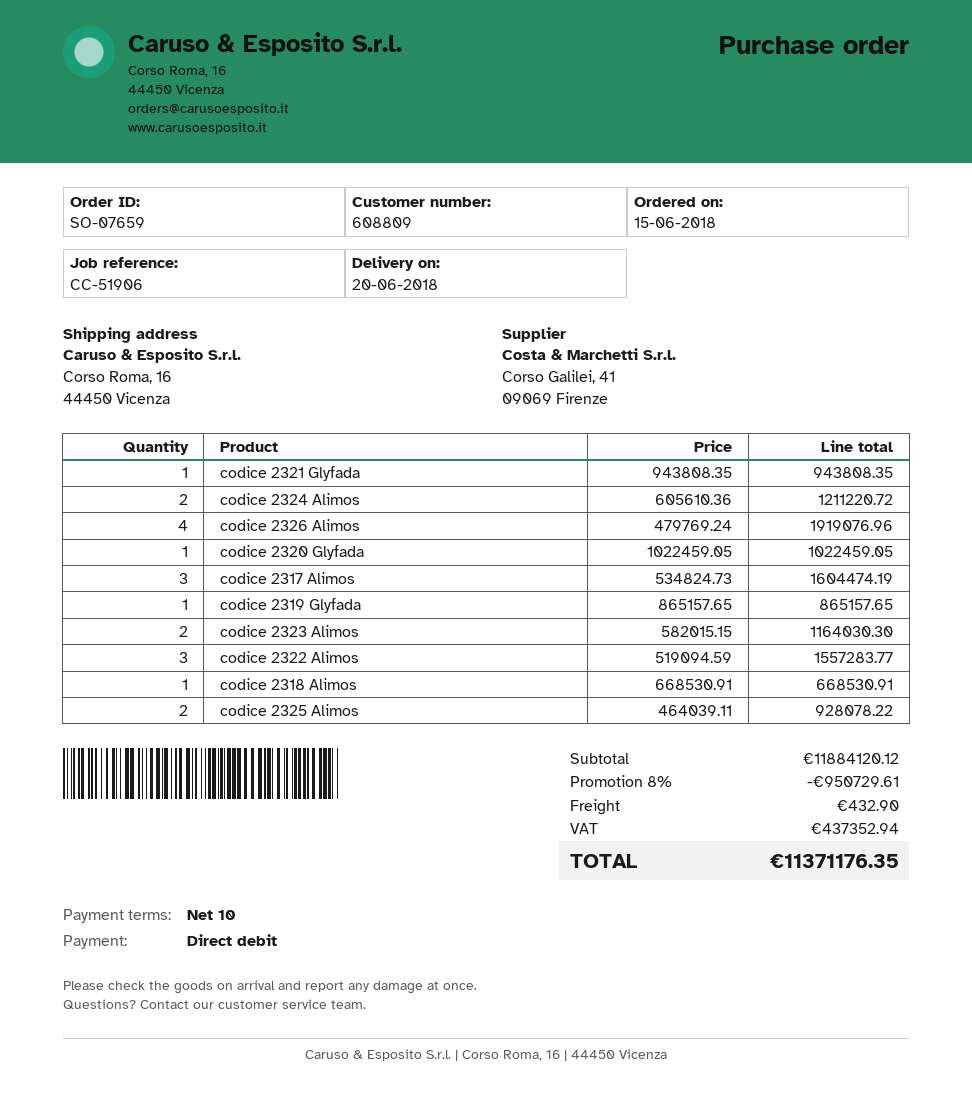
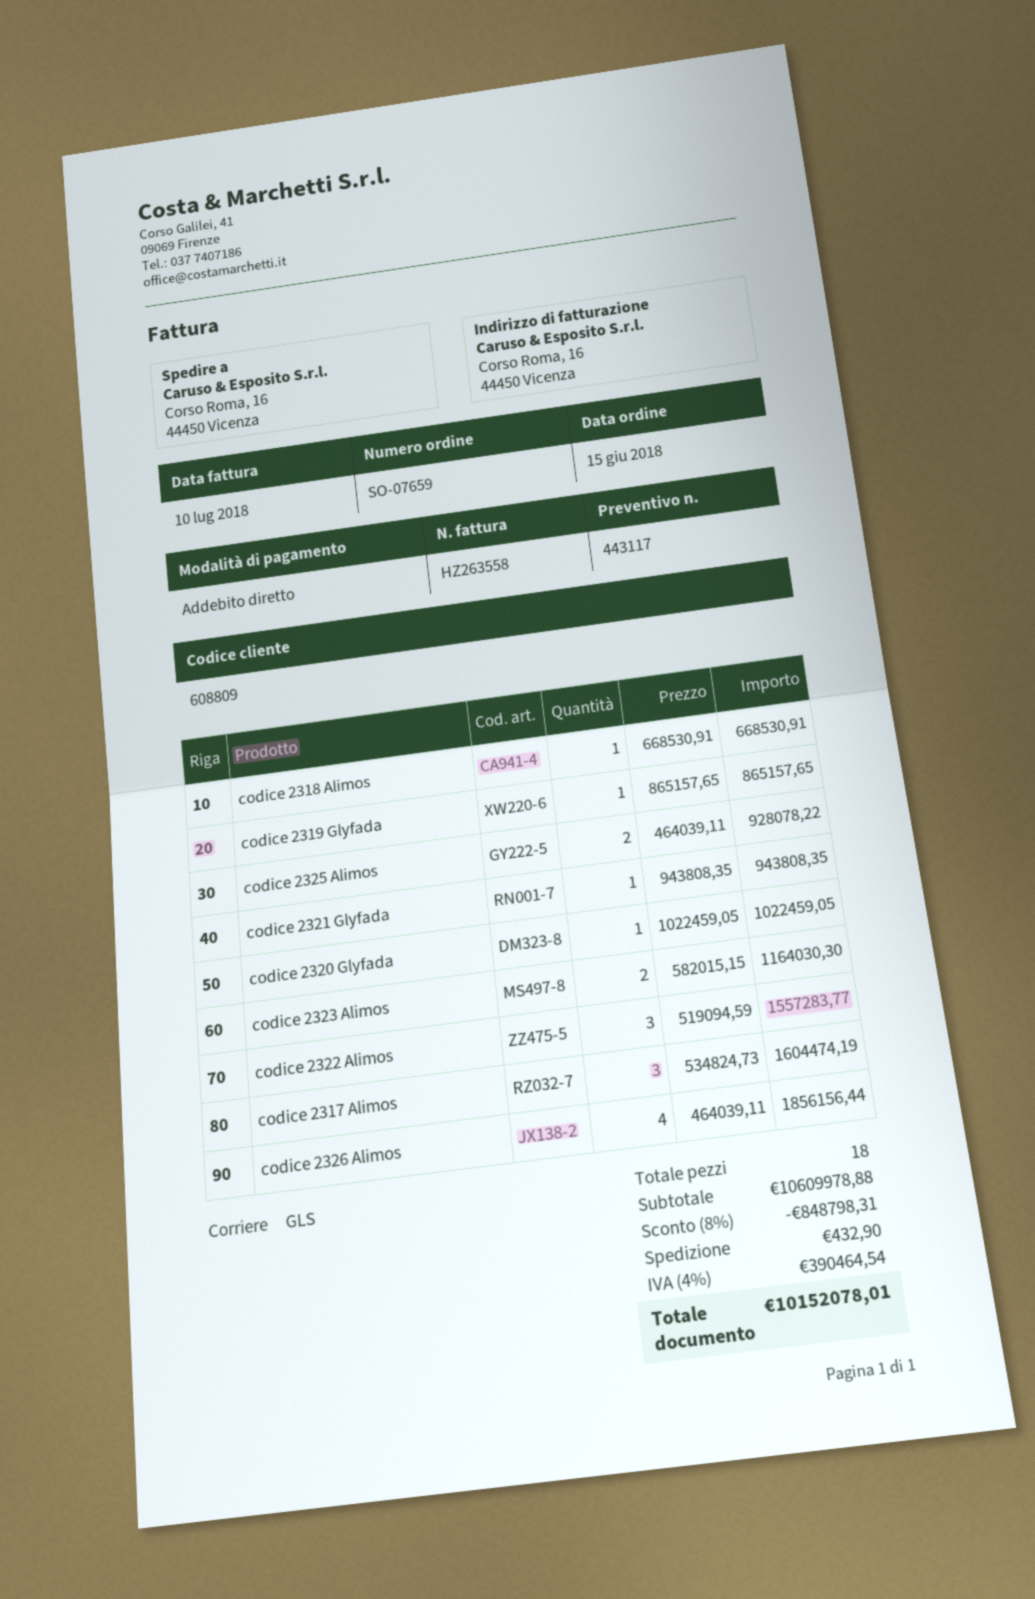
codice 2324 Alimos: 2 x 605610.36 = 1211220.72 -> none
codice 2326 Alimos: 4 x 479769.24 = 1919076.96 -> 4 x 464039.11 = 1856156.44
subtotal: 11884120.12 -> 10609978.88
discount: 8% = 950729.61 -> 8% = 848798.31
tax: 437352.94 -> 390464.54
total: 11371176.35 -> 10152078.01

